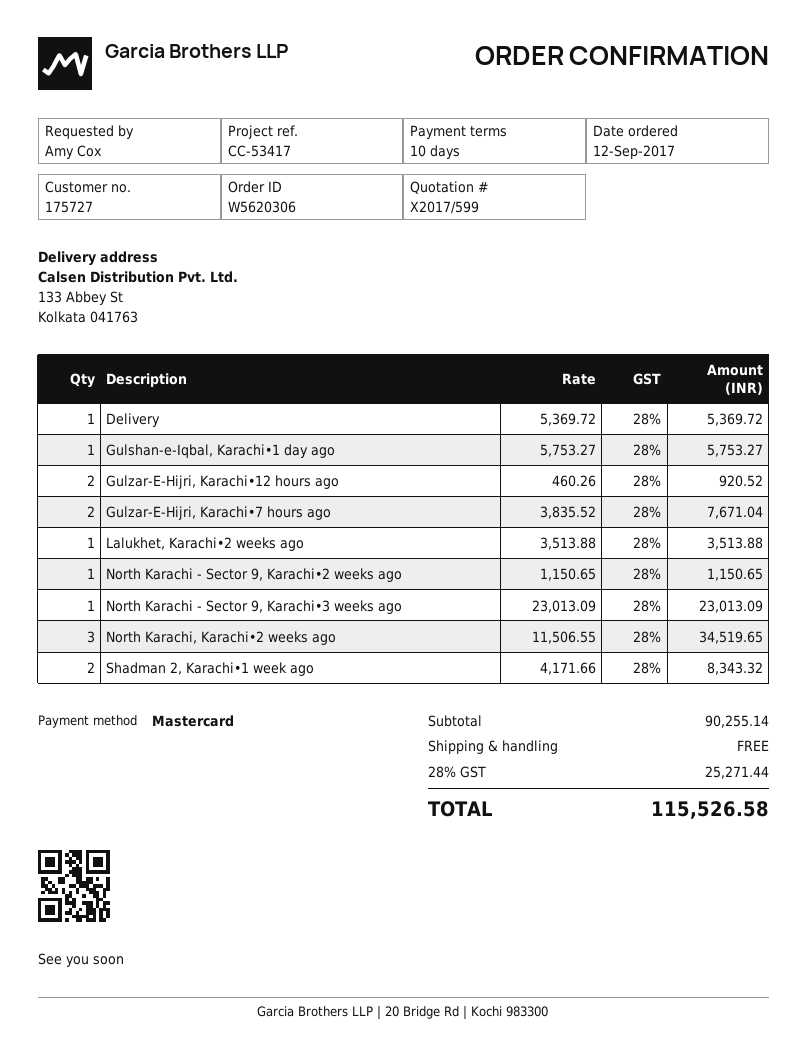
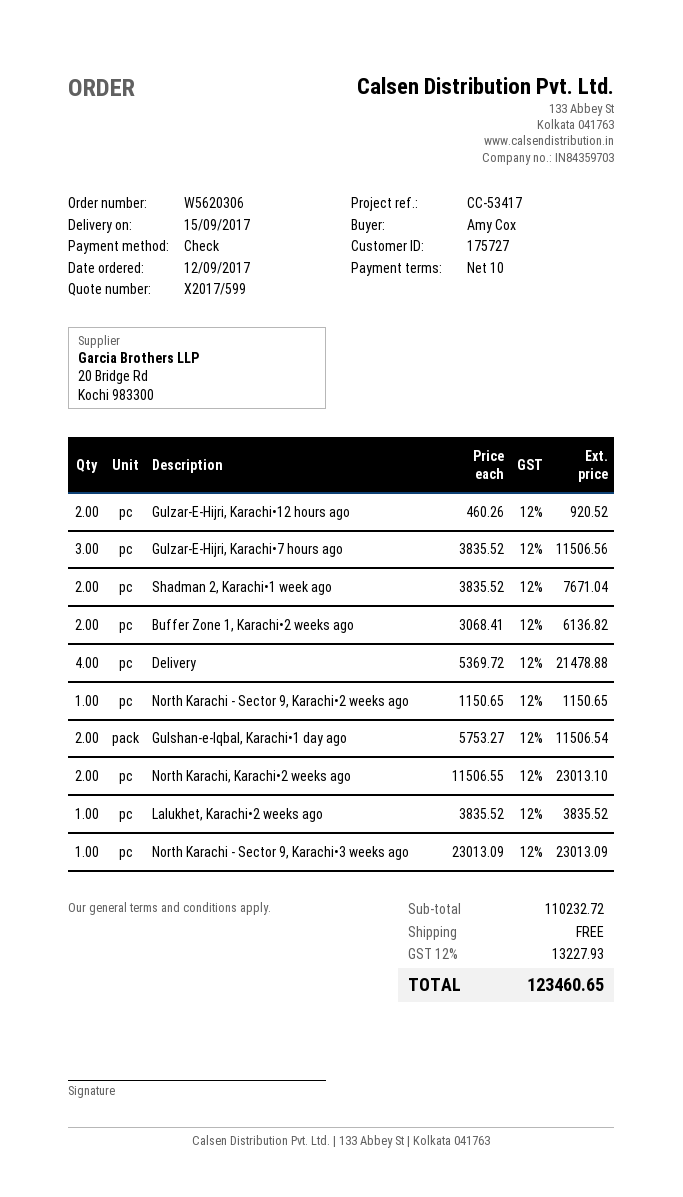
payment method: Mastercard -> cheque
Delivery: 1 x 5369.72 = 5369.72 -> 4 x 5369.72 = 21478.88
Gulshan-e-Iqbal, Karachi•1 day ago: 1 x 5753.27 = 5753.27 -> 2 x 5753.27 = 11506.54
Gulzar-E-Hijri, Karachi•7 hours ago: 2 x 3835.52 = 7671.04 -> 3 x 3835.52 = 11506.56
Lalukhet, Karachi•2 weeks ago: 1 x 3513.88 = 3513.88 -> 1 x 3835.52 = 3835.52
North Karachi, Karachi•2 weeks ago: 3 x 11506.55 = 34519.65 -> 2 x 11506.55 = 23013.10
Shadman 2, Karachi•1 week ago: 2 x 4171.66 = 8343.32 -> 2 x 3835.52 = 7671.04
Buffer Zone 1, Karachi•2 weeks ago: none -> 2 x 3068.41 = 6136.82
subtotal: 90255.14 -> 110232.72
tax: 28% = 25271.44 -> 12% = 13227.93
total: 115526.58 -> 123460.65

